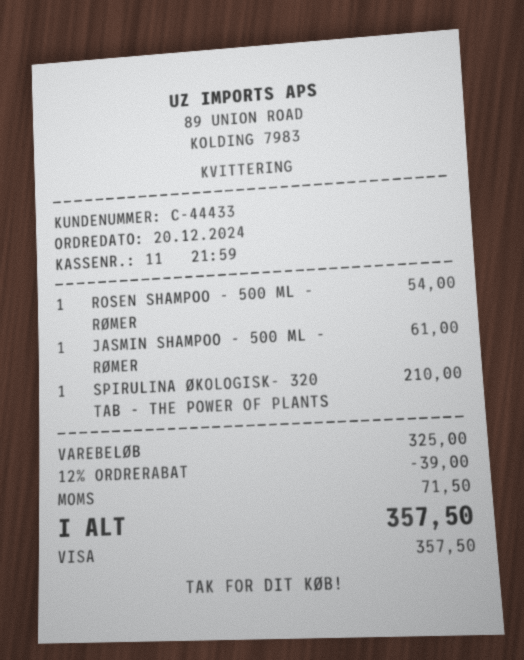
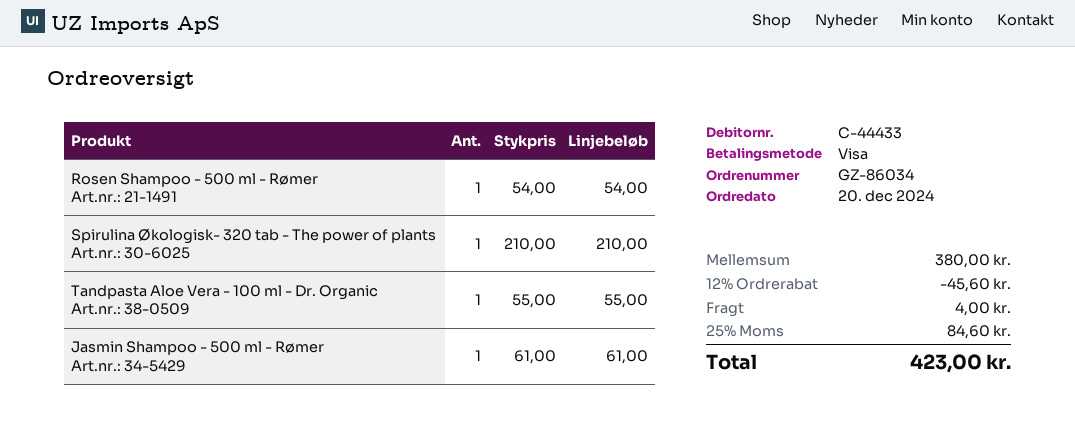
Tandpasta Aloe Vera - 100 ml - Dr. Organic: none -> 1 for 55.00
subtotal: 325.00 -> 380.00
discount: 12% = 39.00 -> 12% = 45.60
shipping: none -> 4.00
tax: 71.50 -> 84.60
total: 357.50 -> 423.00

